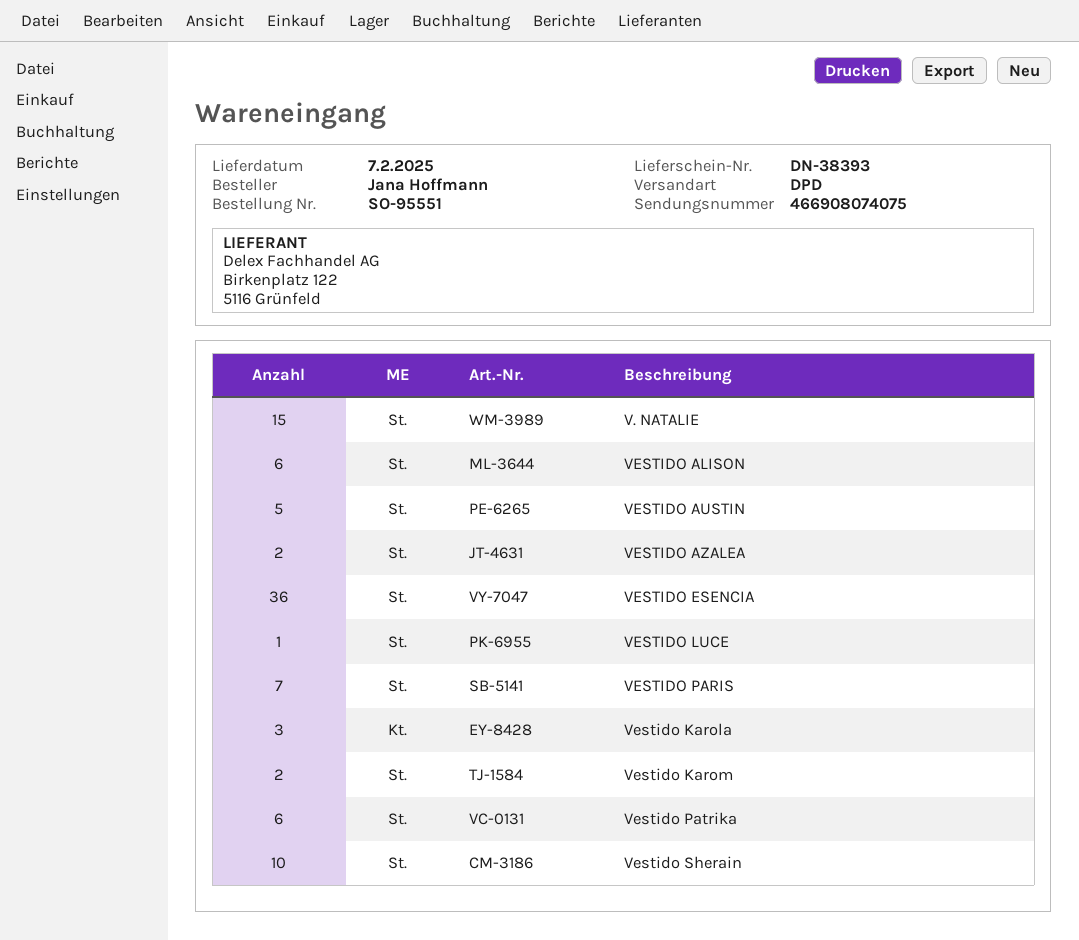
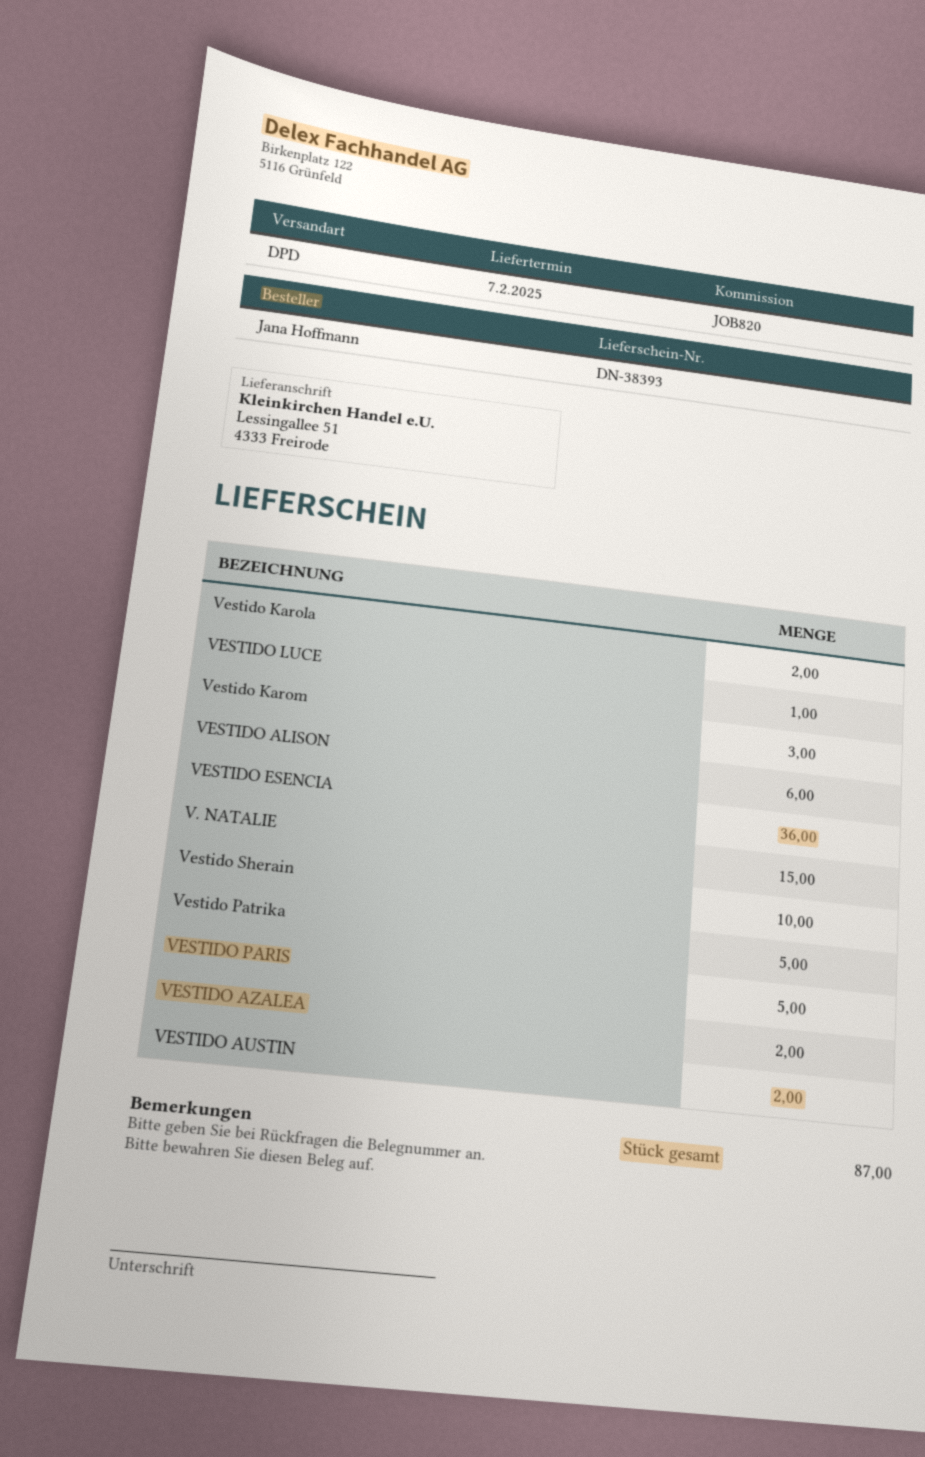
VESTIDO AUSTIN: 5 -> 2
VESTIDO PARIS: 7 -> 5
Vestido Karola: 3 -> 2
Vestido Karom: 2 -> 3
Vestido Patrika: 6 -> 5

